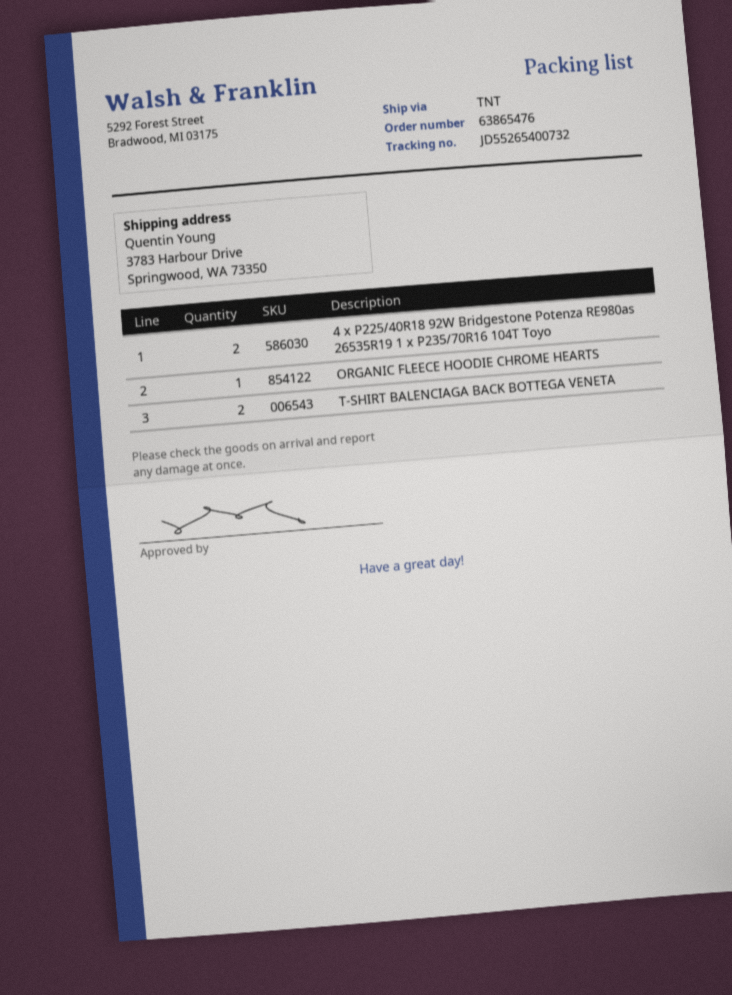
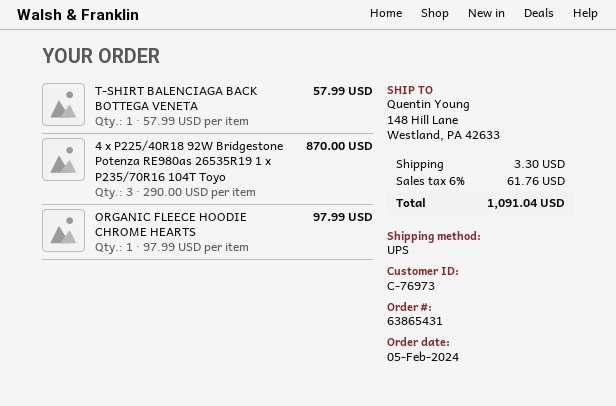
order number: 63865476 -> 63865431
shipping method: TNT -> UPS
ship to: 3783 Harbour Drive, Springwood, WA 73350 -> 148 Hill Lane, Westland, PA 42633
4 x P225/40R18 92W Bridgestone Potenza RE980as 26535R19 1 x P235/70R16 104T Toyo: 2 -> 3
T-SHIRT BALENCIAGA BACK BOTTEGA VENETA: 2 -> 1

